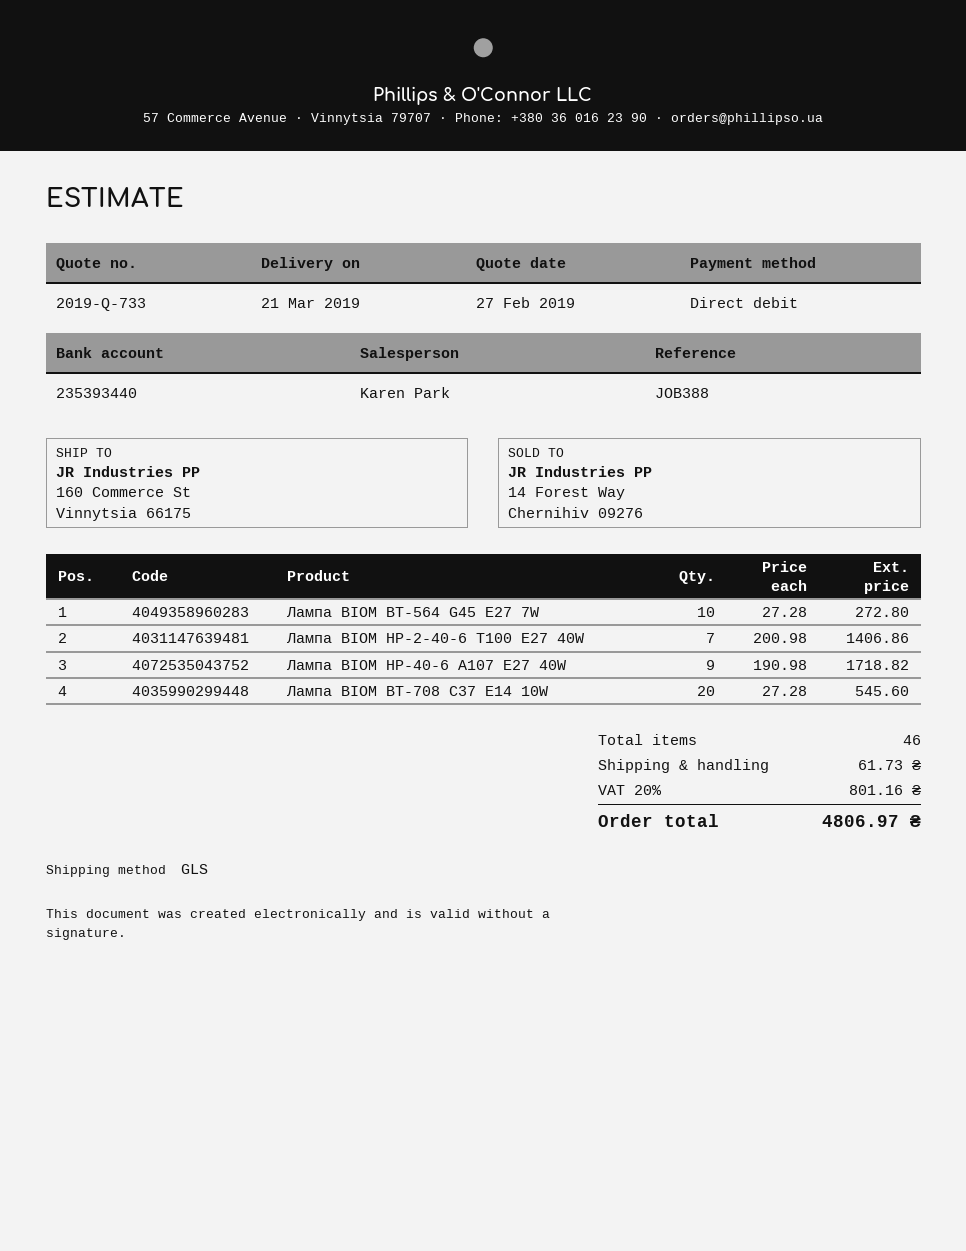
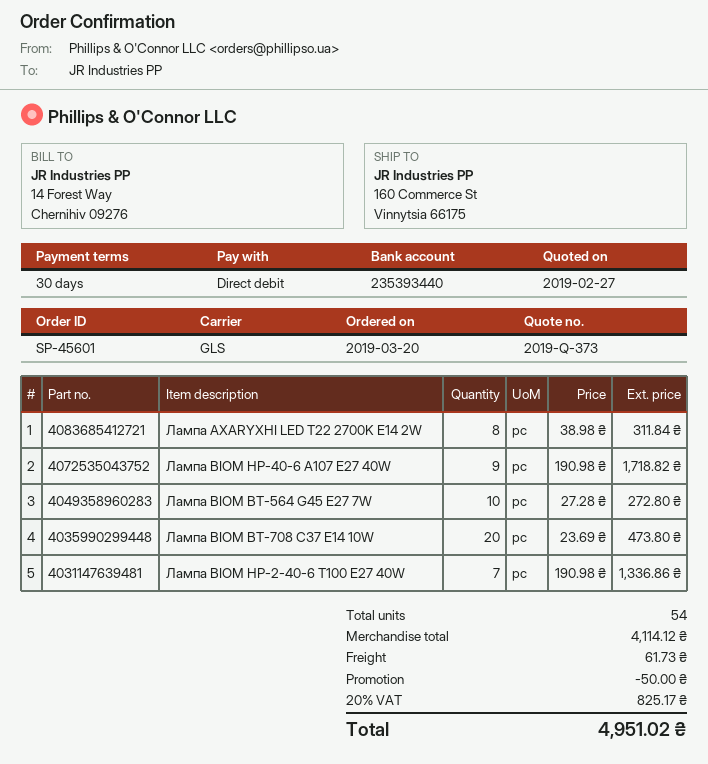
quote number: 2019-Q-733 -> 2019-Q-373
Лампа BIOM HP-2-40-6 T100 E27 40W: 7 x 200.98 = 1406.86 -> 7 x 190.98 = 1336.86
Лампа BIOM BT-708 C37 E14 10W: 20 x 27.28 = 545.60 -> 20 x 23.69 = 473.80
Лампа AXARYXHI LED T22 2700K E14 2W: none -> 8 x 38.98 = 311.84
total quantity: 46 -> 54
discount: none -> 50.00
tax: 20% = 801.16 -> 20% = 825.17
total: 4806.97 -> 4951.02

